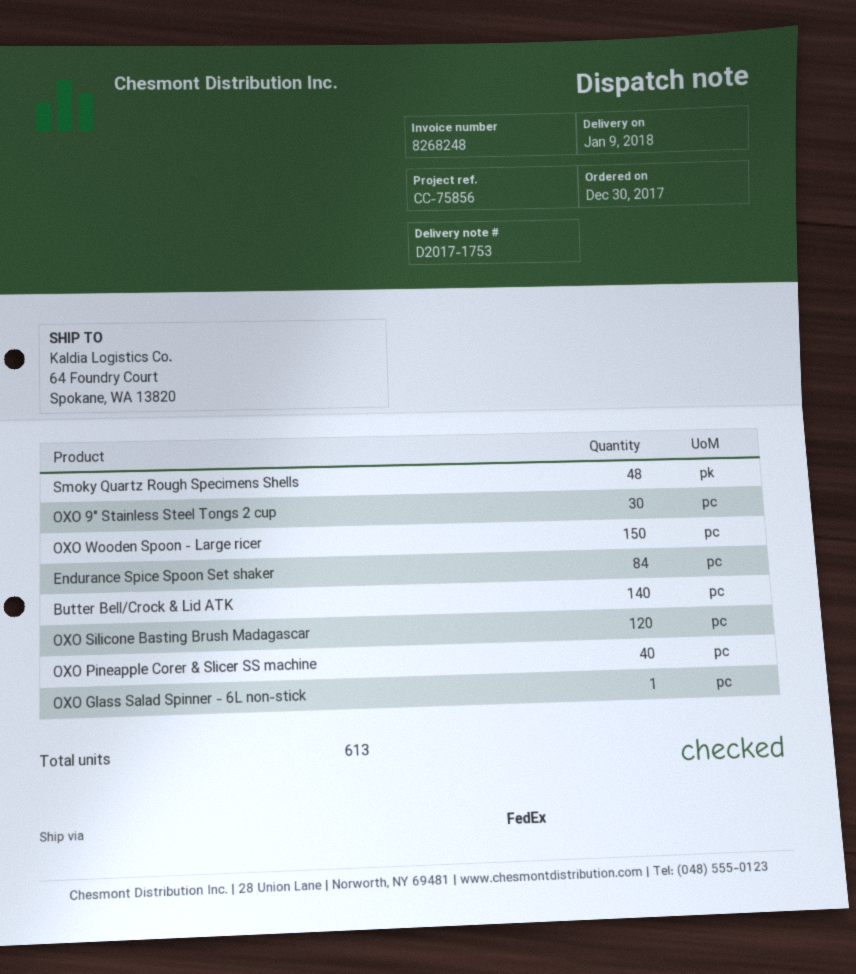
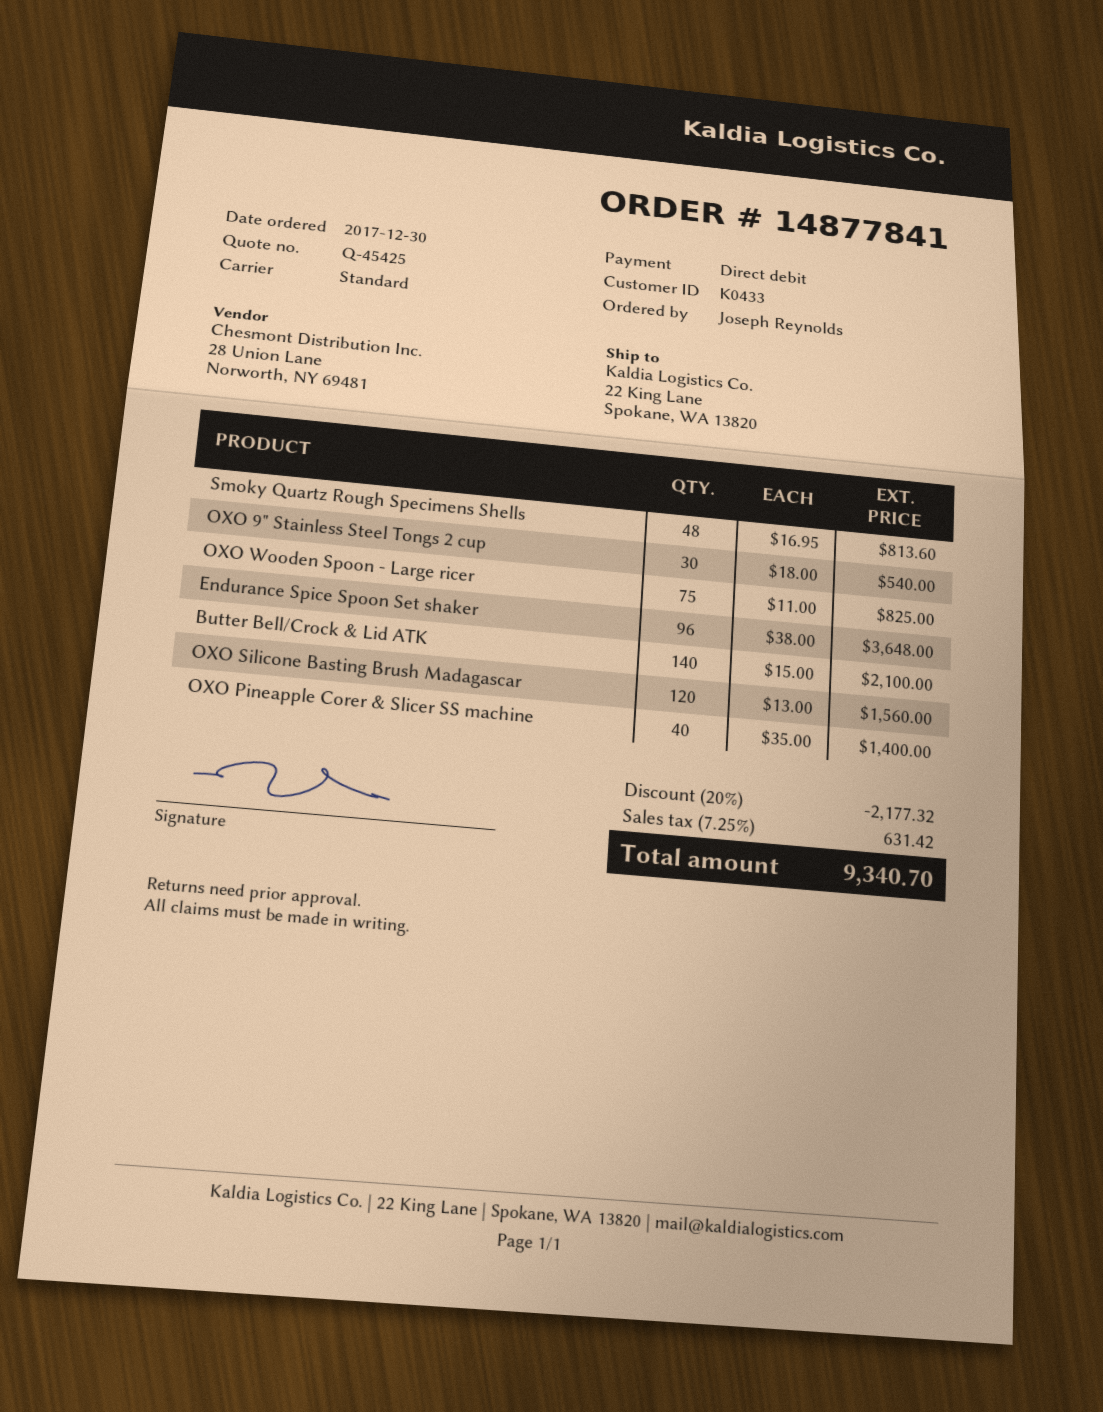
shipping method: FedEx -> standard
ship to: 64 Foundry Court, Spokane, WA 13820 -> 22 King Lane, Spokane, WA 13820
OXO Wooden Spoon - Large ricer: 150 -> 75
Endurance Spice Spoon Set shaker: 84 -> 96
OXO Glass Salad Spinner - 6L non-stick: 1 -> none

